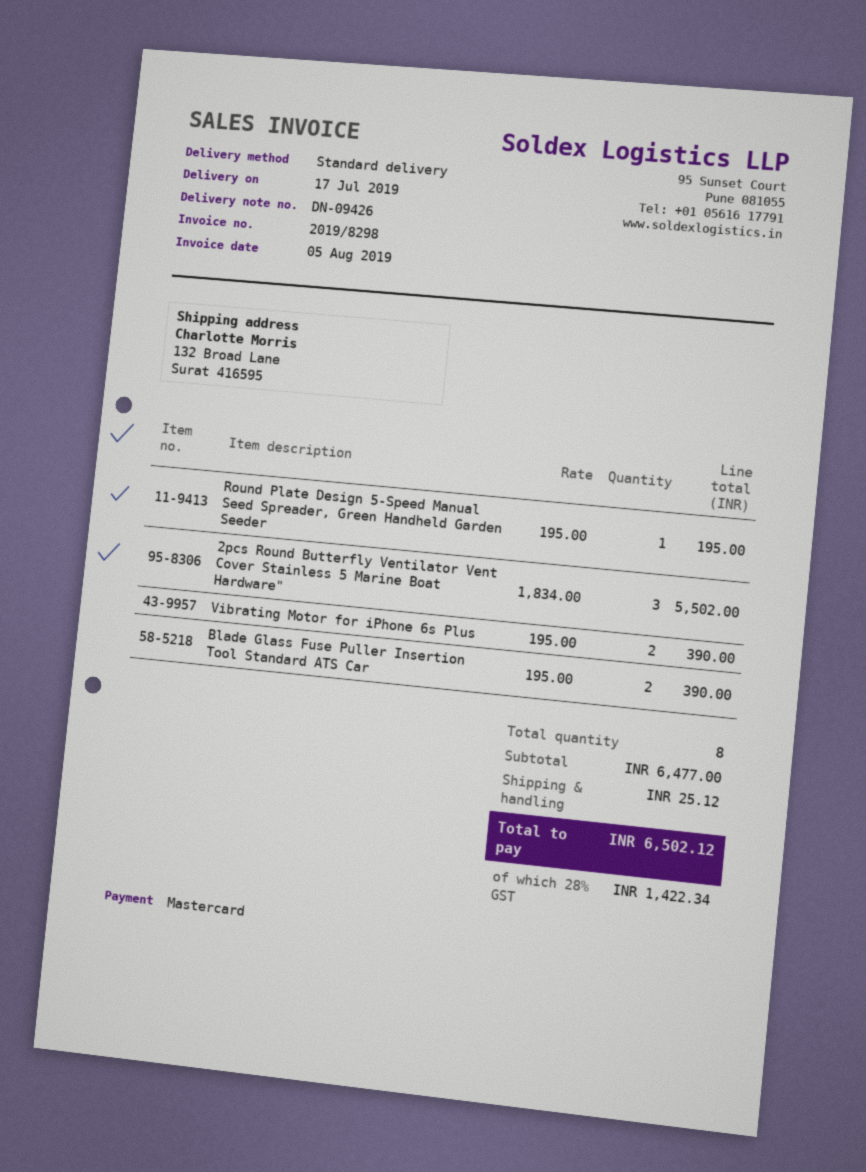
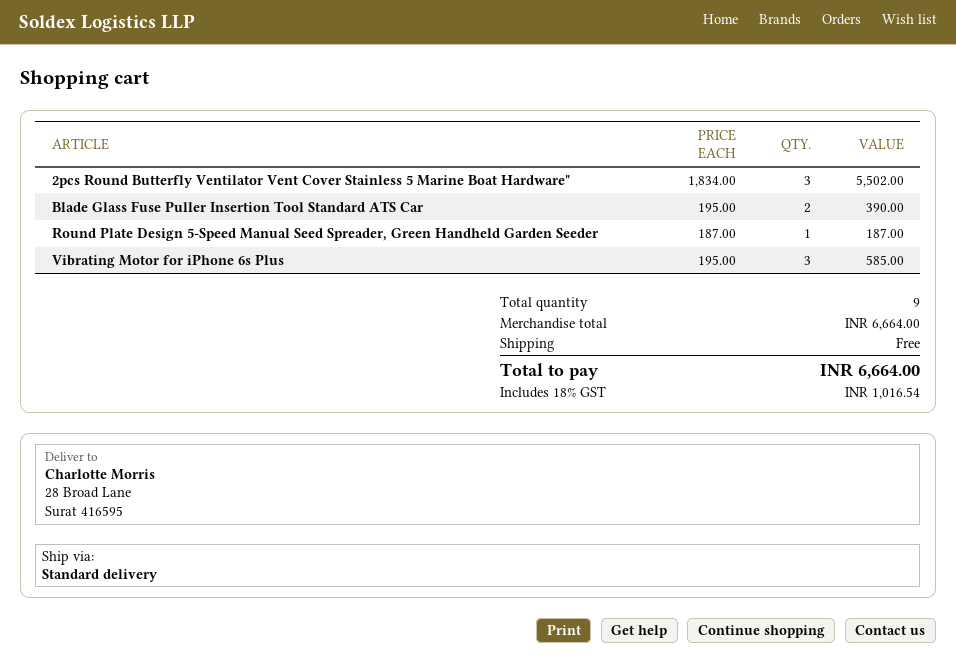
ship to: 132 Broad Lane, Surat 416595 -> 28 Broad Lane, Surat 416595
Round Plate Design 5-Speed Manual Seed Spreader, Green Handheld Garden Seeder: 1 x 195.00 = 195.00 -> 1 x 187.00 = 187.00
Vibrating Motor for iPhone 6s Plus: 2 x 195.00 = 390.00 -> 3 x 195.00 = 585.00
total quantity: 8 -> 9
subtotal: 6477.00 -> 6664.00
shipping: 25.12 -> 0.00
tax: 28% = 1422.34 -> 18% = 1016.54
total: 6502.12 -> 6664.00

